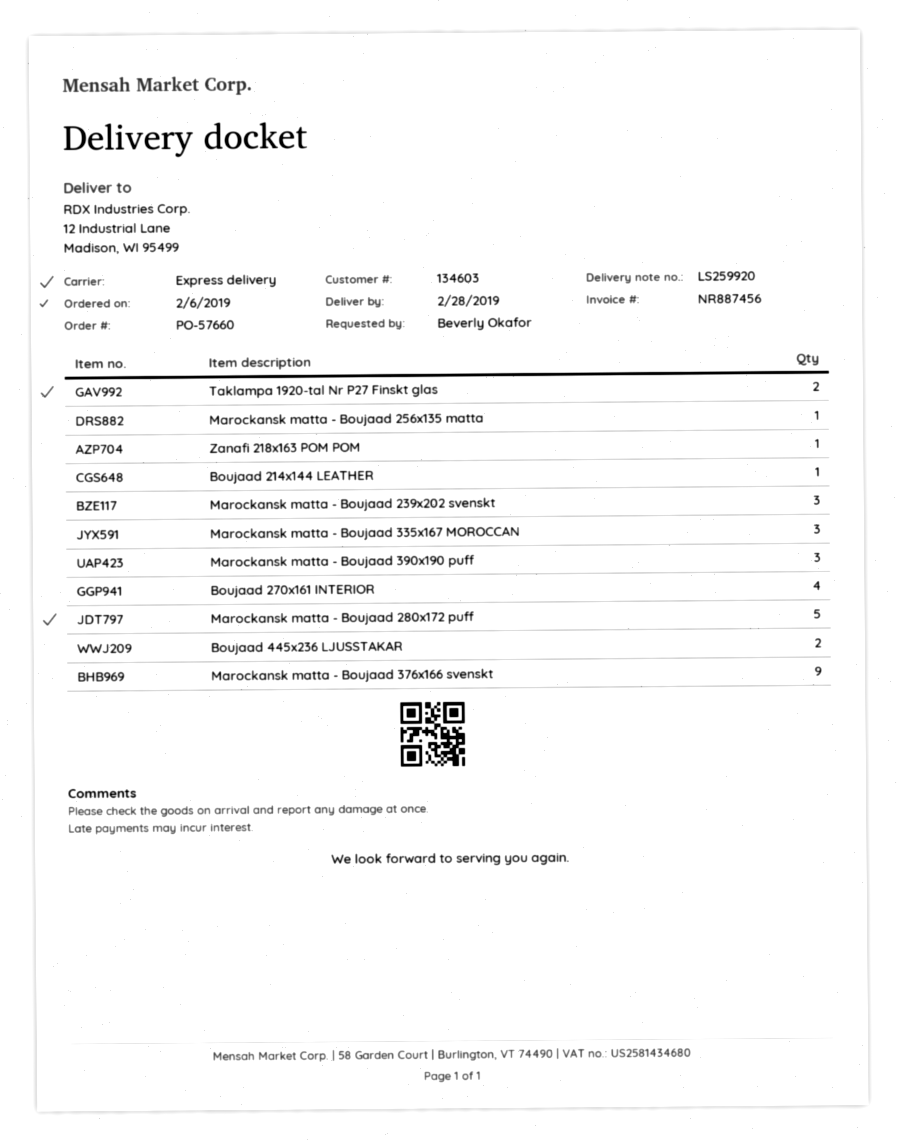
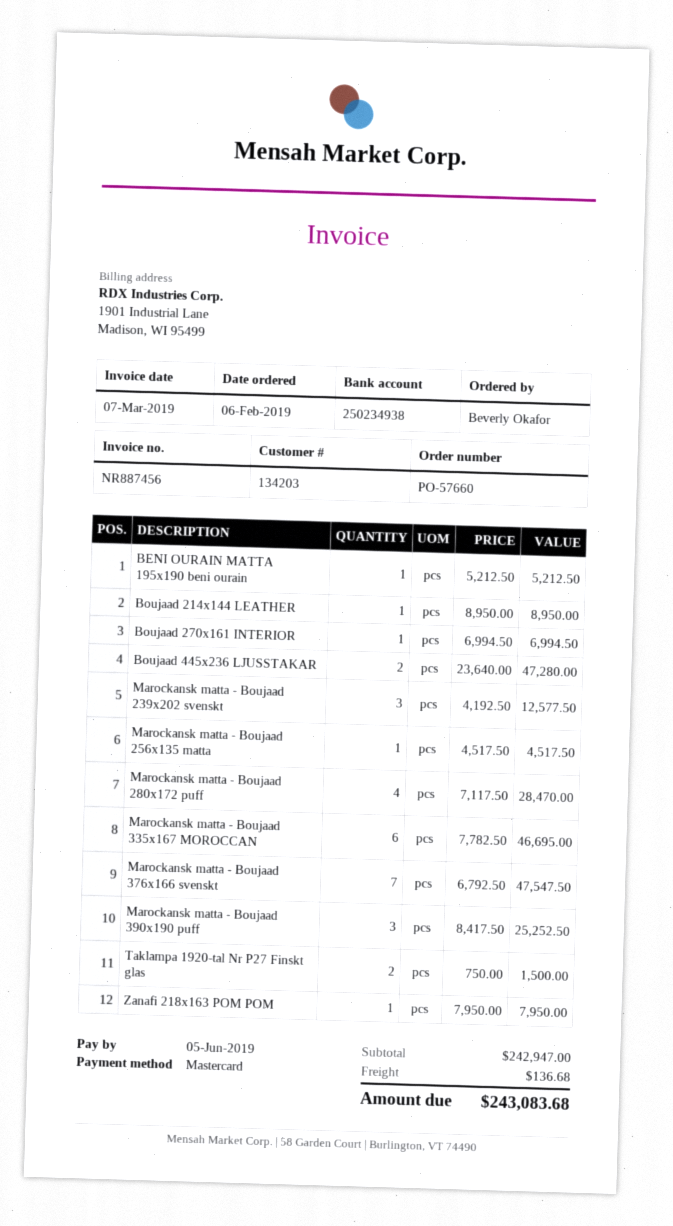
customer number: 134603 -> 134203
Marockansk matta - Boujaad 335x167 MOROCCAN: 3 -> 6
Boujaad 270x161 INTERIOR: 4 -> 1
Marockansk matta - Boujaad 280x172 puff: 5 -> 4
Marockansk matta - Boujaad 376x166 svenskt: 9 -> 7
BENI OURAIN MATTA 195x190 beni ourain: none -> 1

